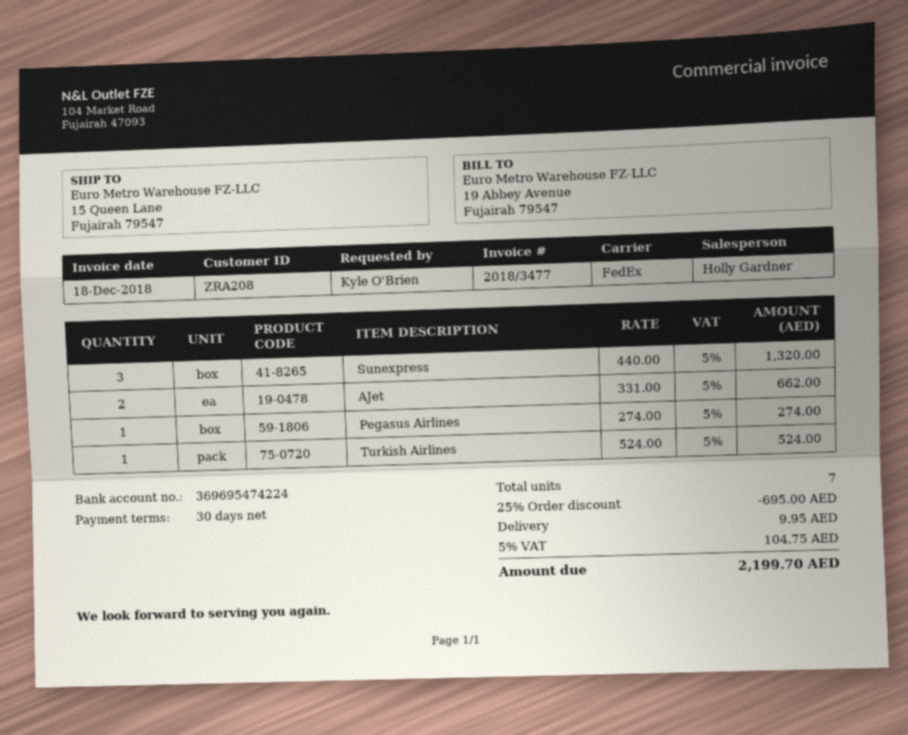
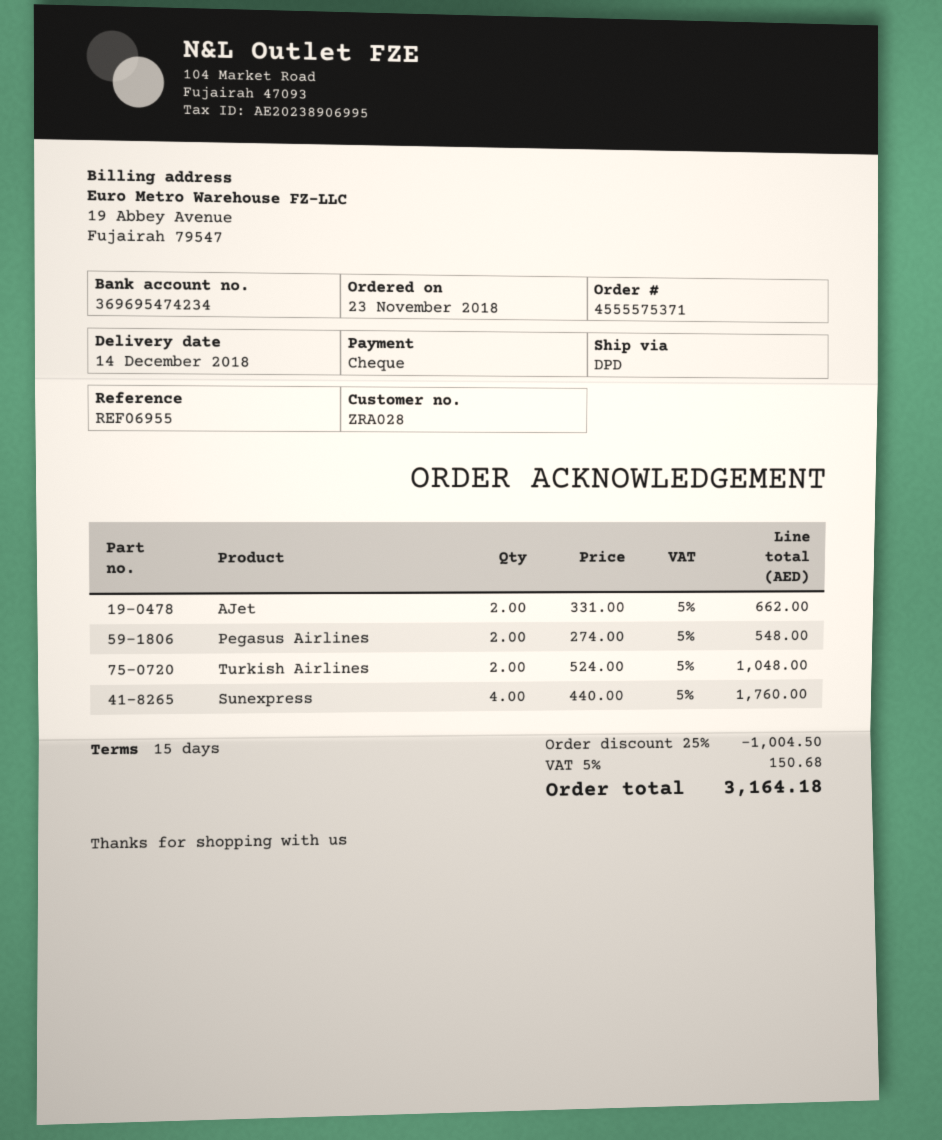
payment terms: 30 days -> 15 days
customer number: ZRA208 -> ZRA028
bank account: 369695474224 -> 369695474234
shipping method: FedEx -> DPD
Sunexpress: 3 x 440.00 = 1320.00 -> 4 x 440.00 = 1760.00
Pegasus Airlines: 1 x 274.00 = 274.00 -> 2 x 274.00 = 548.00
Turkish Airlines: 1 x 524.00 = 524.00 -> 2 x 524.00 = 1048.00
discount: 25% = 695.00 -> 25% = 1004.50
shipping: 9.95 -> none
tax: 5% = 104.75 -> 5% = 150.68
total: 2199.70 -> 3164.18

